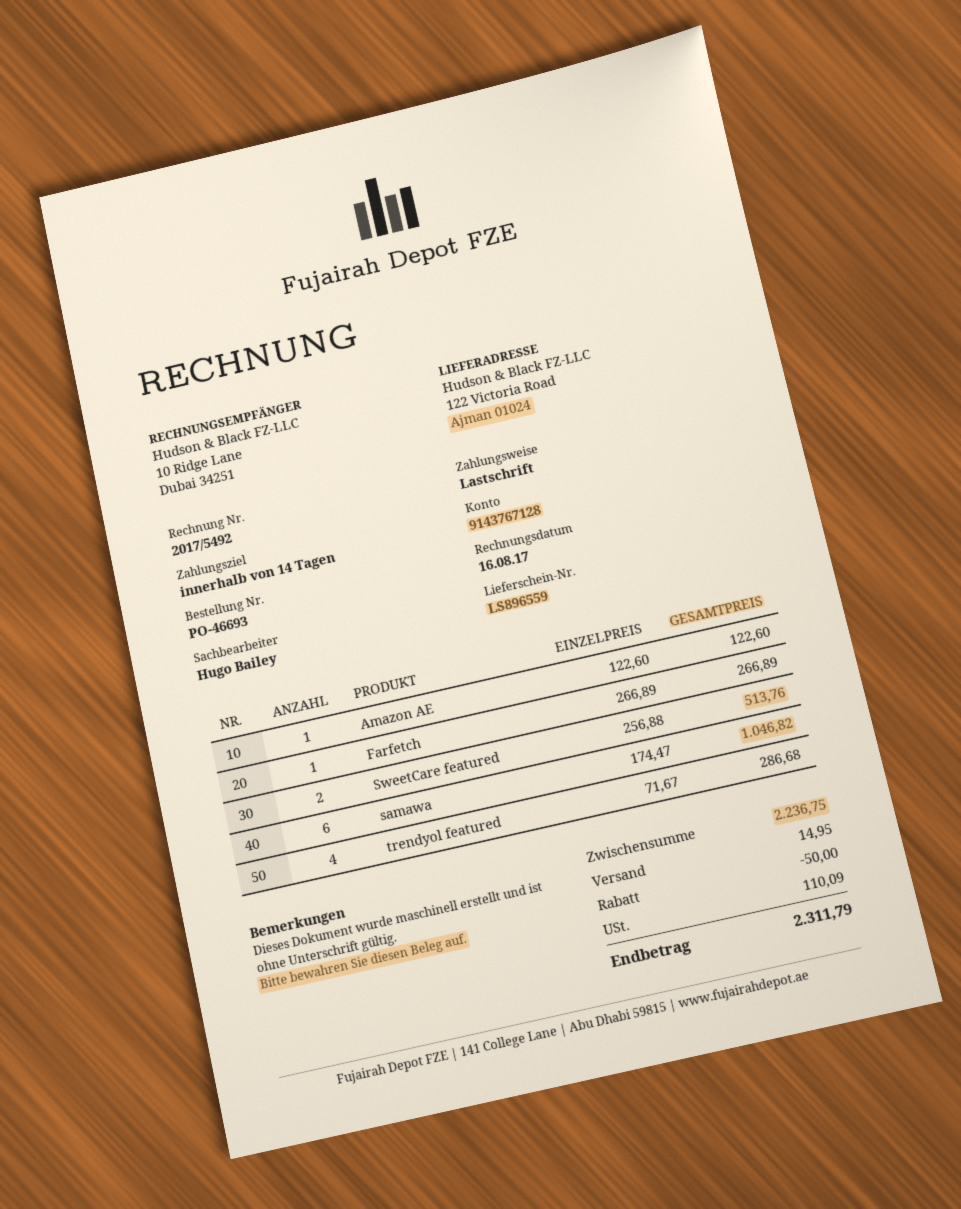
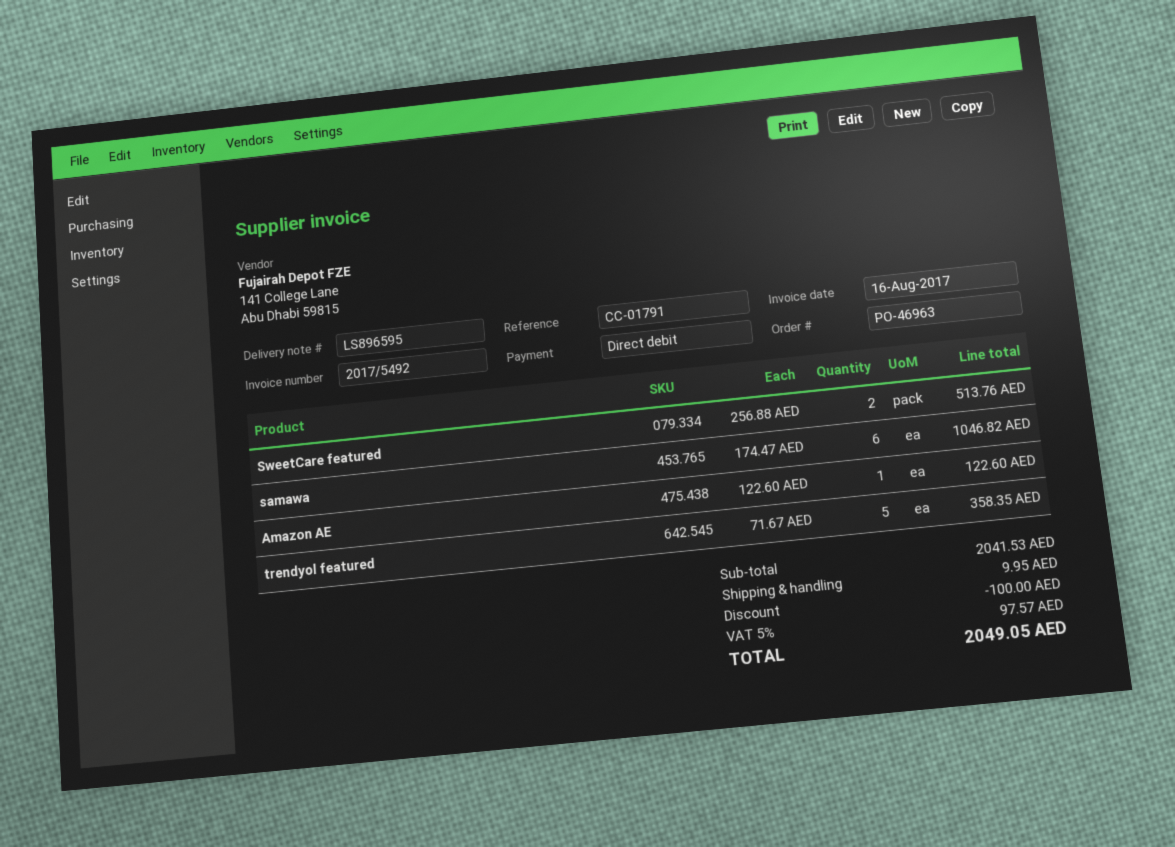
order number: PO-46693 -> PO-46963
delivery note number: LS896559 -> LS896595
Farfetch: 1 x 266.89 = 266.89 -> none
trendyol featured: 4 x 71.67 = 286.68 -> 5 x 71.67 = 358.35
subtotal: 2236.75 -> 2041.53
discount: 50.00 -> 100.00
shipping: 14.95 -> 9.95
tax: 110.09 -> 97.57
total: 2311.79 -> 2049.05

